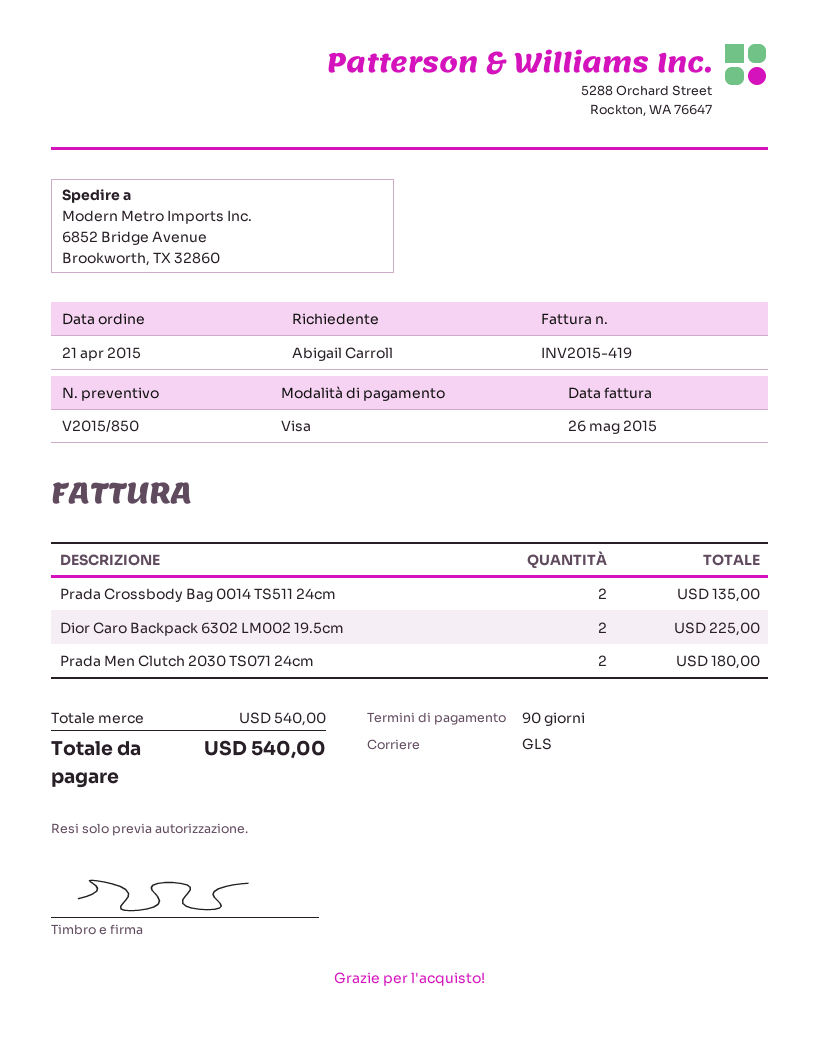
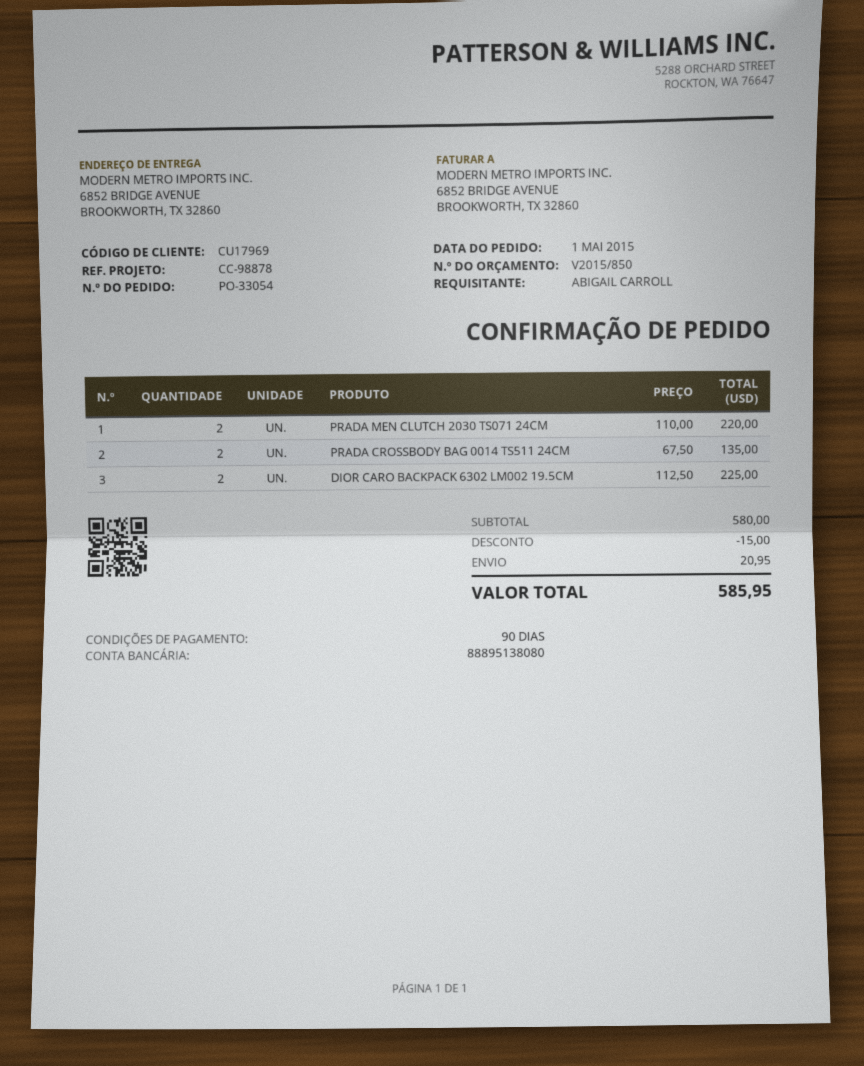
order date: 2015-04-21 -> 2015-05-01
Prada Men Clutch 2030 TS071 24cm: 2 for 180.00 -> 2 for 220.00
subtotal: 540.00 -> 580.00
discount: none -> 15.00
shipping: none -> 20.95
total: 540.00 -> 585.95

